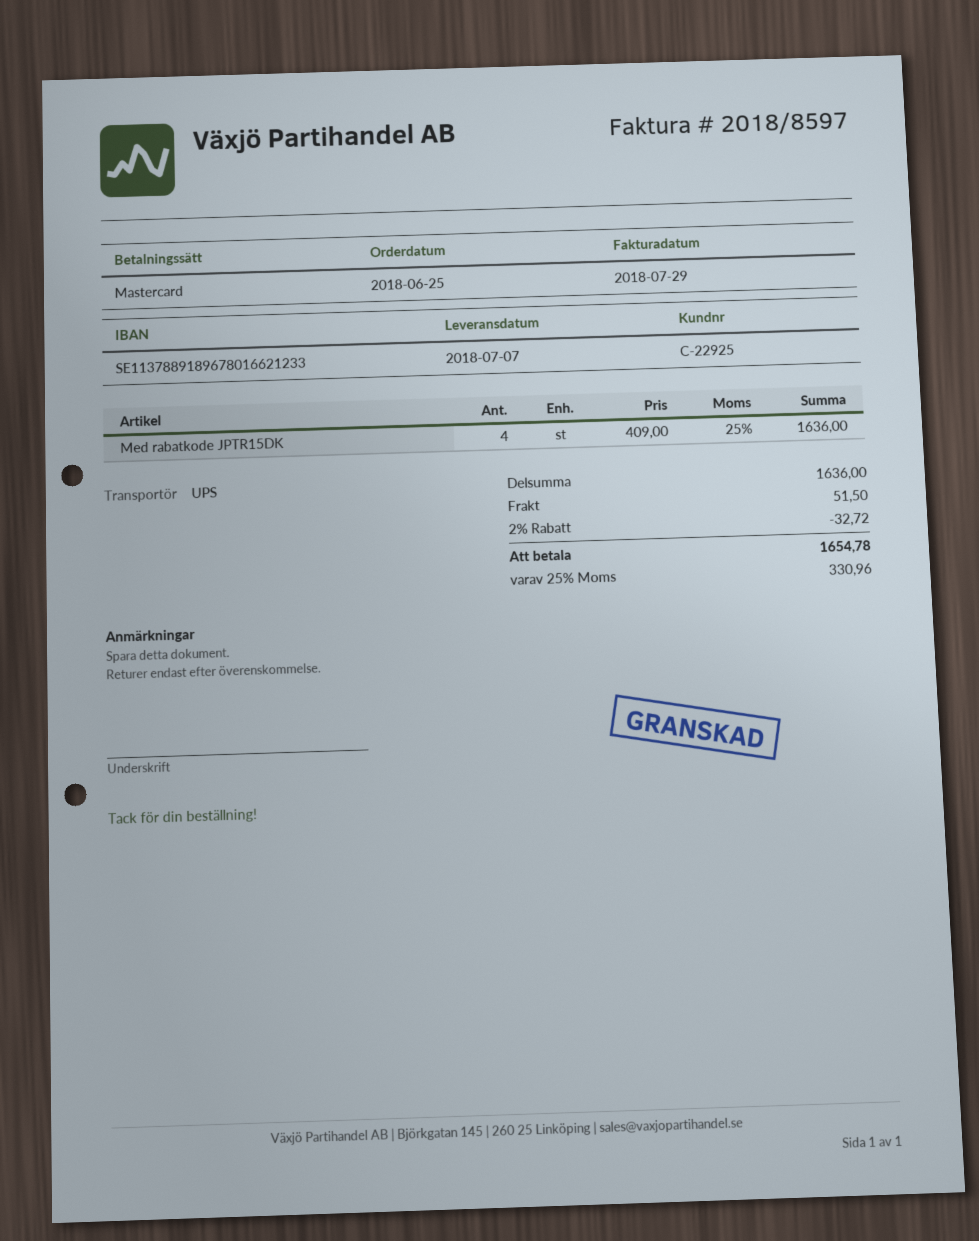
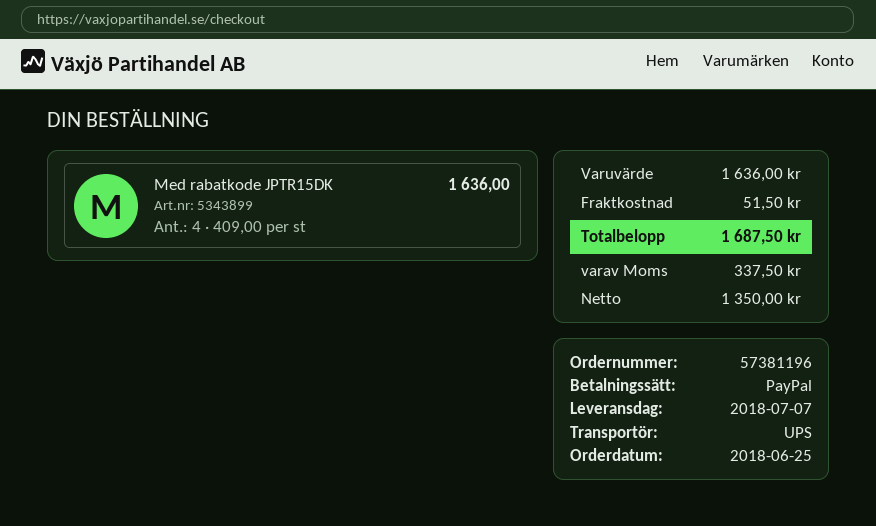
payment method: Mastercard -> PayPal
discount: 2% = 32.72 -> none
tax: 330.96 -> 337.50
total: 1654.78 -> 1687.50

